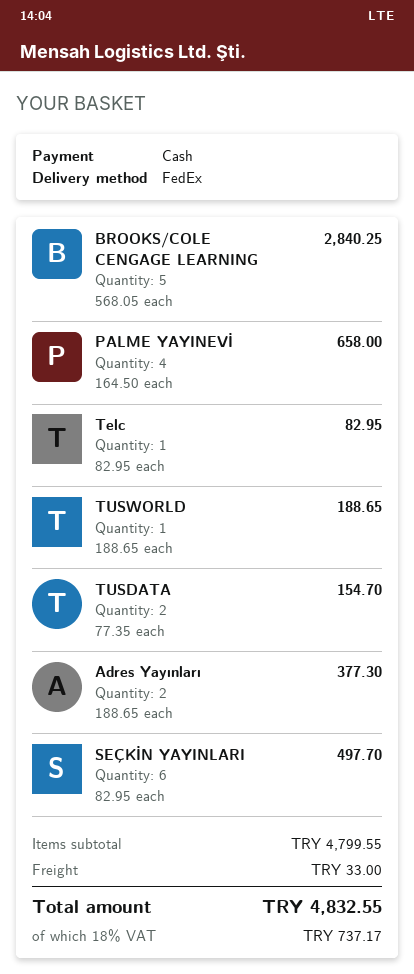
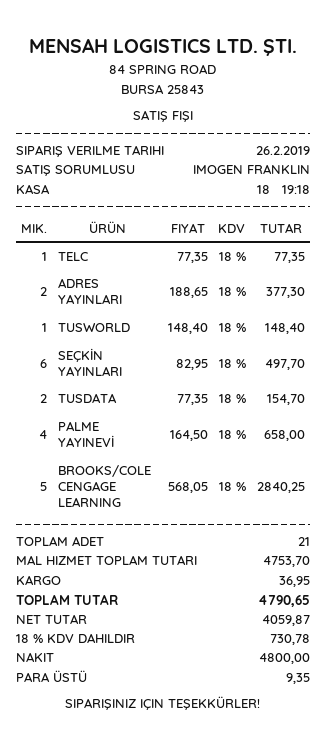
Telc: 1 x 82.95 = 82.95 -> 1 x 77.35 = 77.35
TUSWORLD: 1 x 188.65 = 188.65 -> 1 x 148.40 = 148.40
subtotal: 4799.55 -> 4753.70
shipping: 33.00 -> 36.95
tax: 18% = 737.17 -> 18% = 730.78
total: 4832.55 -> 4790.65

